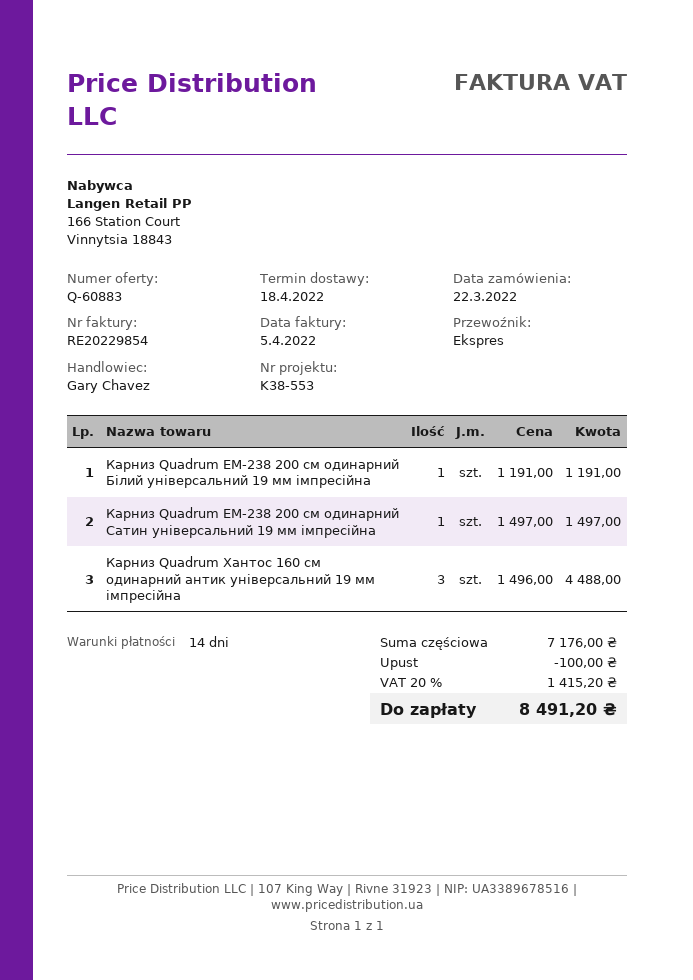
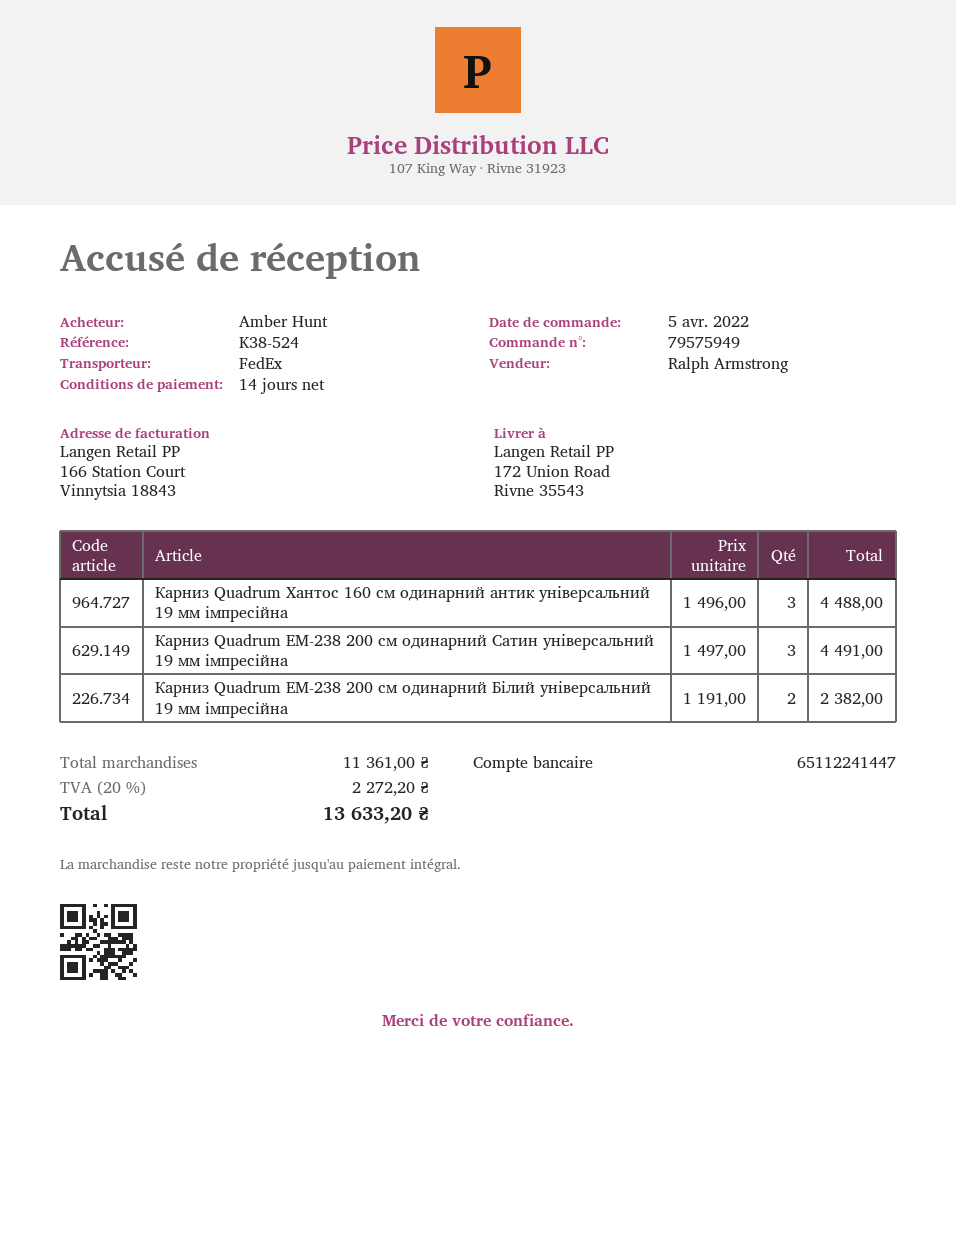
order date: 2022-03-22 -> 2022-04-05
reference: K38-553 -> K38-524
sales rep: Gary Chavez -> Ralph Armstrong
shipping method: express -> FedEx
Карниз Quadrum ЕМ-238 200 см одинарний Білий універсальний 19 мм імпресійна: 1 x 1191.00 = 1191.00 -> 2 x 1191.00 = 2382.00
Карниз Quadrum ЕМ-238 200 см одинарний Сатин універсальний 19 мм імпресійна: 1 x 1497.00 = 1497.00 -> 3 x 1497.00 = 4491.00
subtotal: 7176.00 -> 11361.00
discount: 100.00 -> none
tax: 20% = 1415.20 -> 20% = 2272.20
total: 8491.20 -> 13633.20

